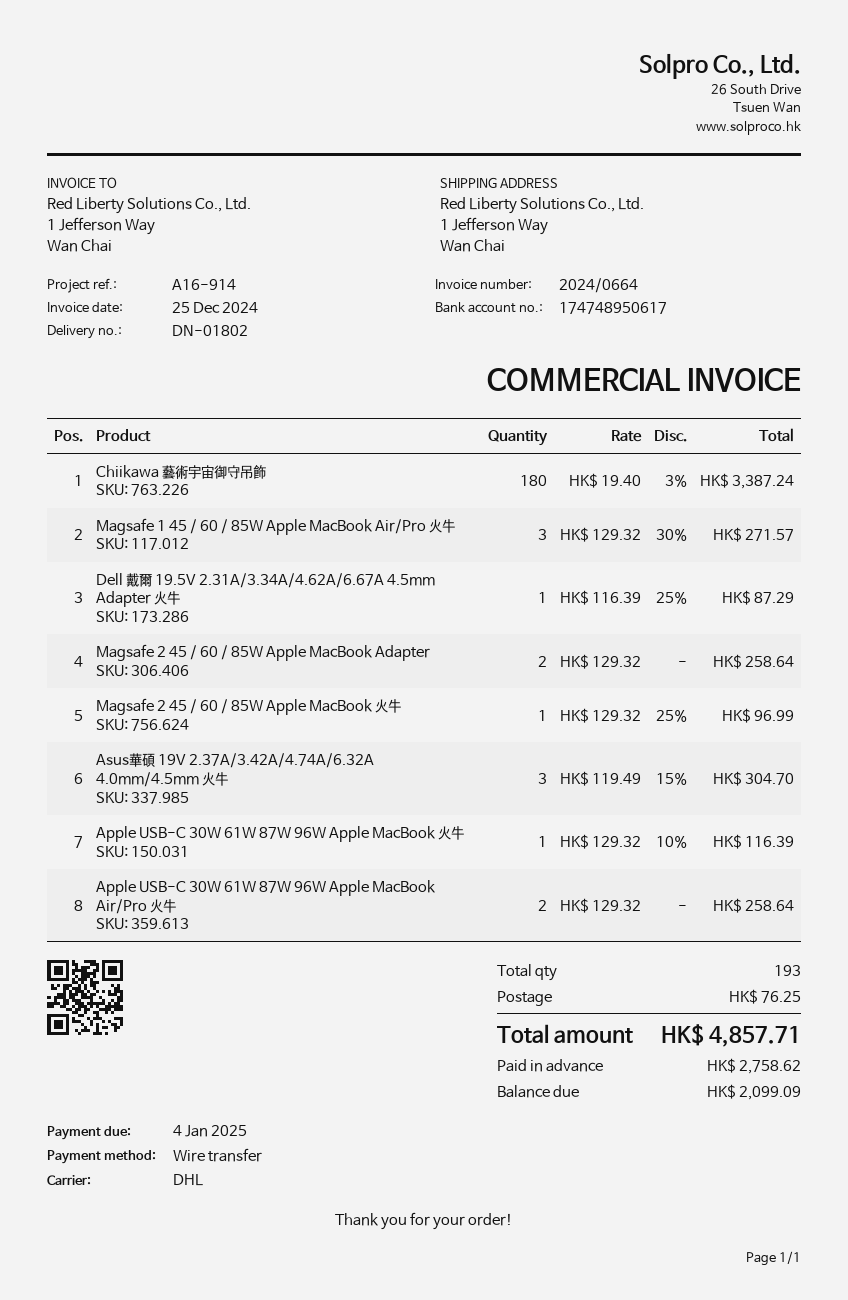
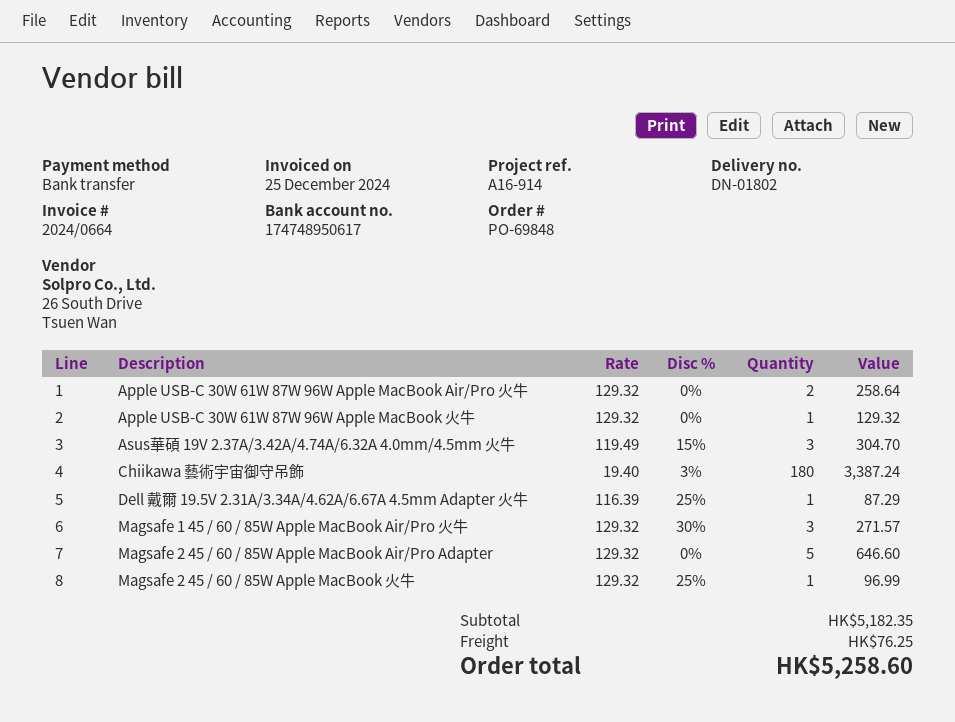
Magsafe 2 45 / 60 / 85W Apple MacBook Adapter: 2 x 129.32 = 258.64 -> none
Apple USB-C 30W 61W 87W 96W Apple MacBook 火牛: 1 x 129.32 - 10% = 116.39 -> 1 x 129.32 = 129.32
Magsafe 2 45 / 60 / 85W Apple MacBook Air/Pro Adapter: none -> 5 x 129.32 = 646.60
total: 4857.71 -> 5258.60

